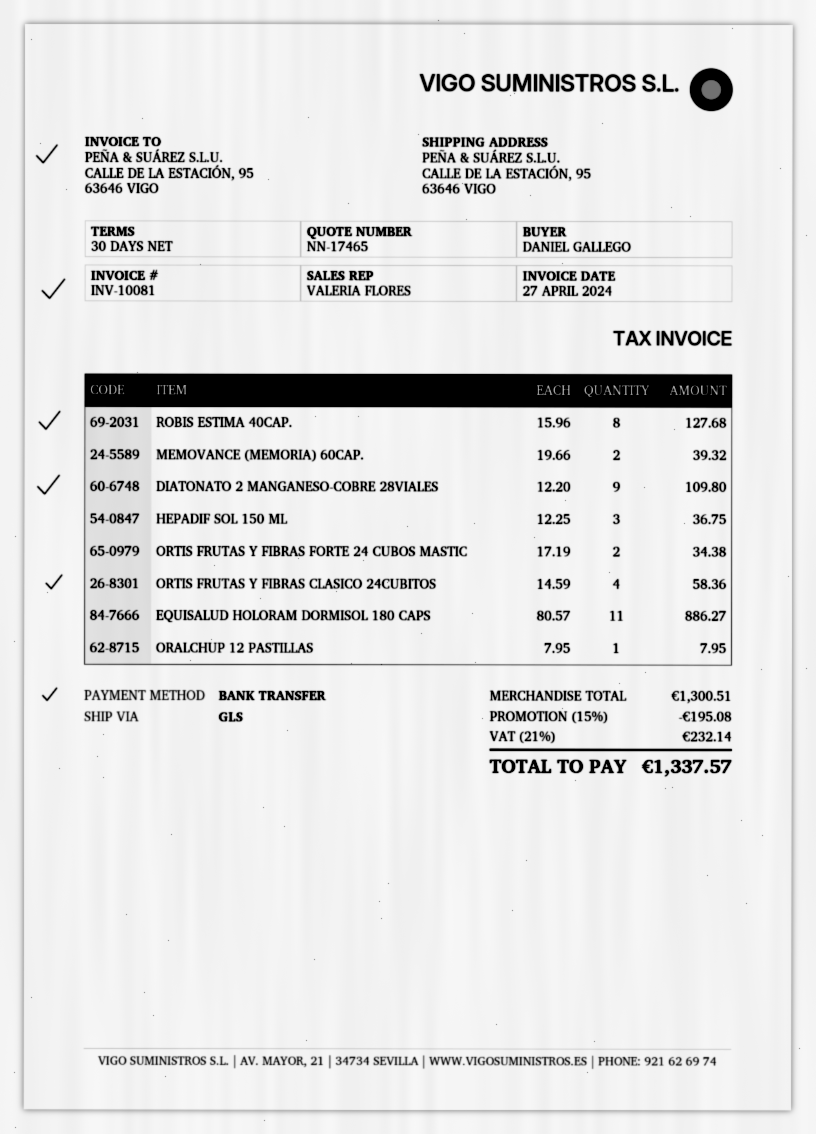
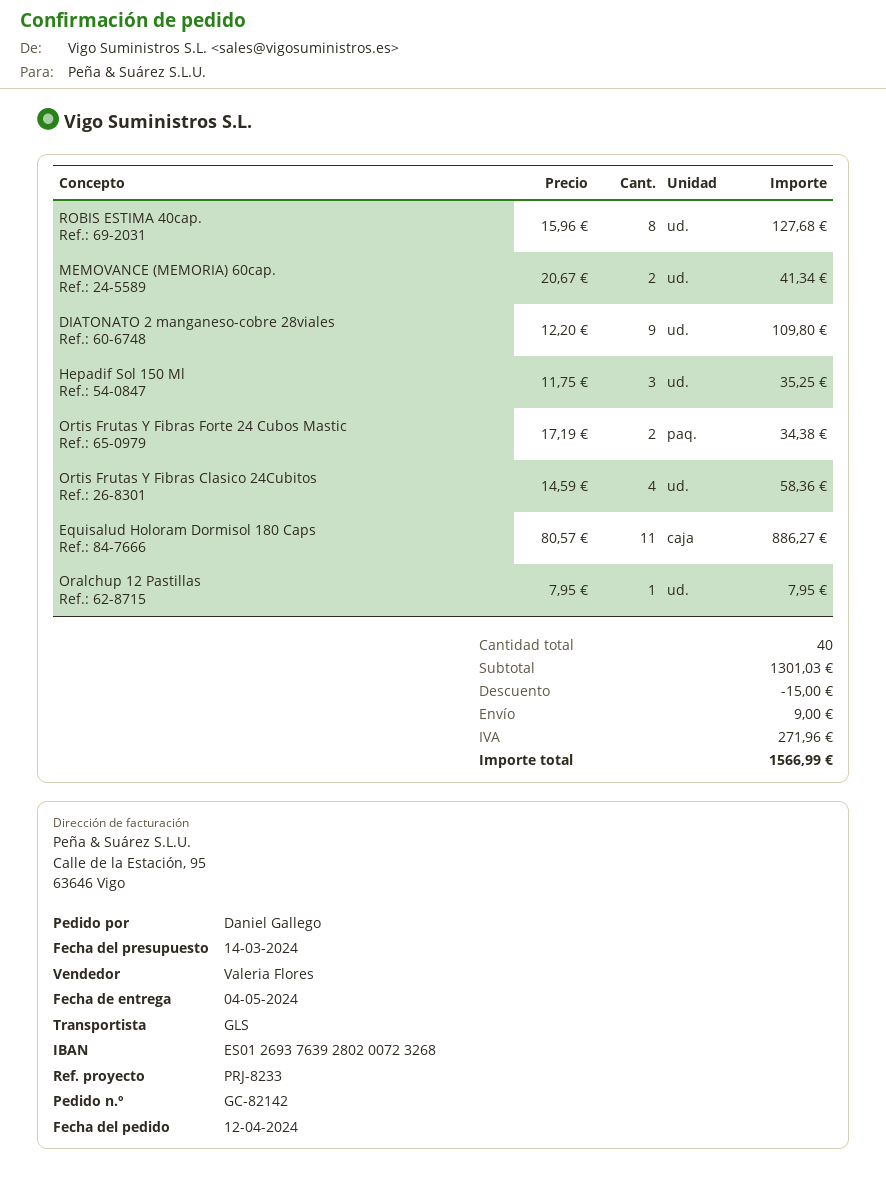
MEMOVANCE (MEMORIA) 60CAP.: 2 x 19.66 = 39.32 -> 2 x 20.67 = 41.34
HEPADIF SOL 150 ML: 3 x 12.25 = 36.75 -> 3 x 11.75 = 35.25
subtotal: 1300.51 -> 1301.03
discount: 195.08 -> 15.00
shipping: none -> 9.00
tax: 232.14 -> 271.96
total: 1337.57 -> 1566.99

